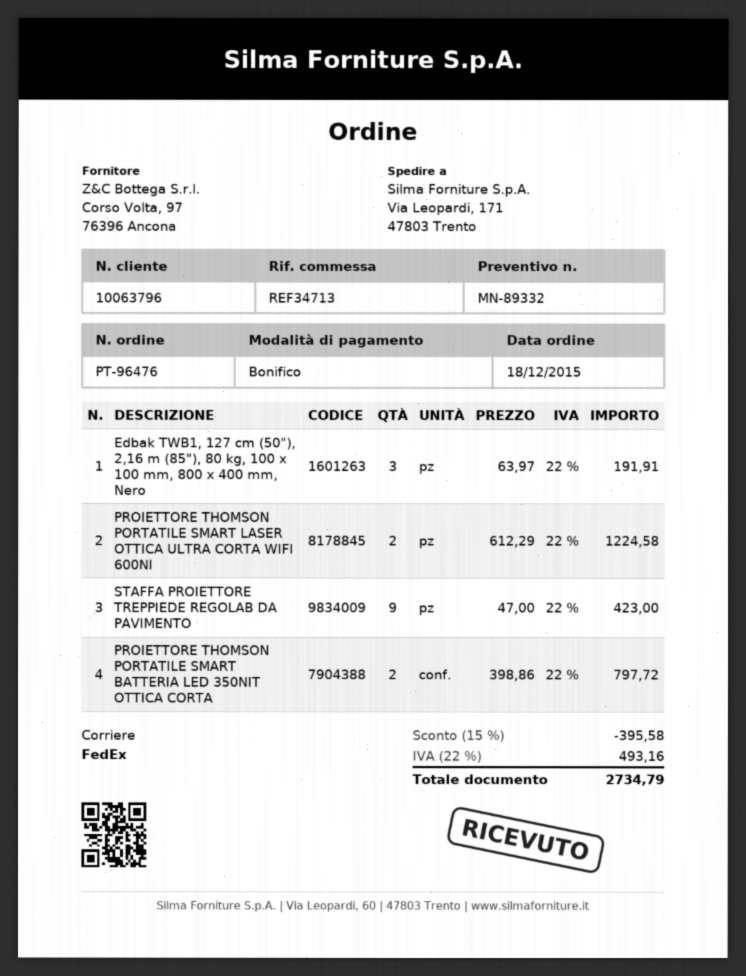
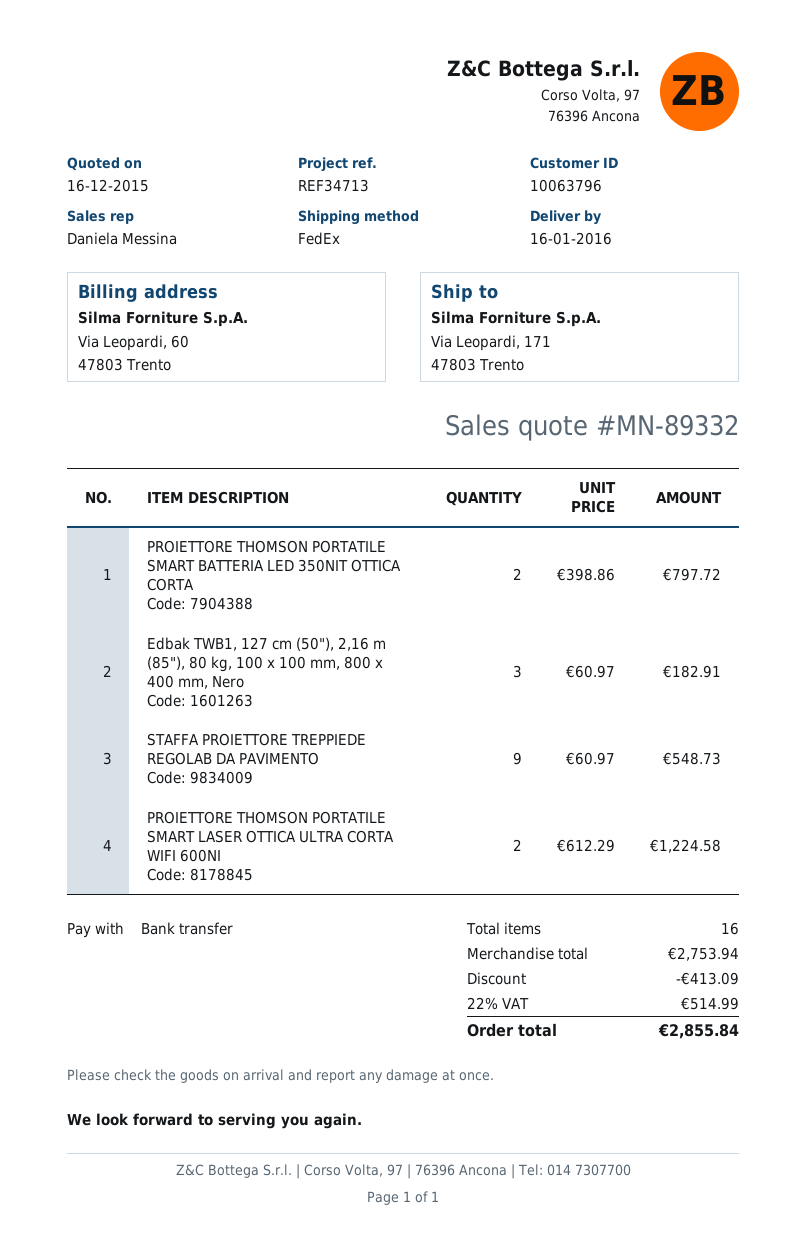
Edbak TWB1, 127 cm (50"), 2,16 m (85"), 80 kg, 100 x 100 mm, 800 x 400 mm, Nero: 3 x 63.97 = 191.91 -> 3 x 60.97 = 182.91
STAFFA PROIETTORE TREPPIEDE REGOLAB DA PAVIMENTO: 9 x 47.00 = 423.00 -> 9 x 60.97 = 548.73
discount: 395.58 -> 413.09
tax: 22% = 493.16 -> 22% = 514.99
total: 2734.79 -> 2855.84

